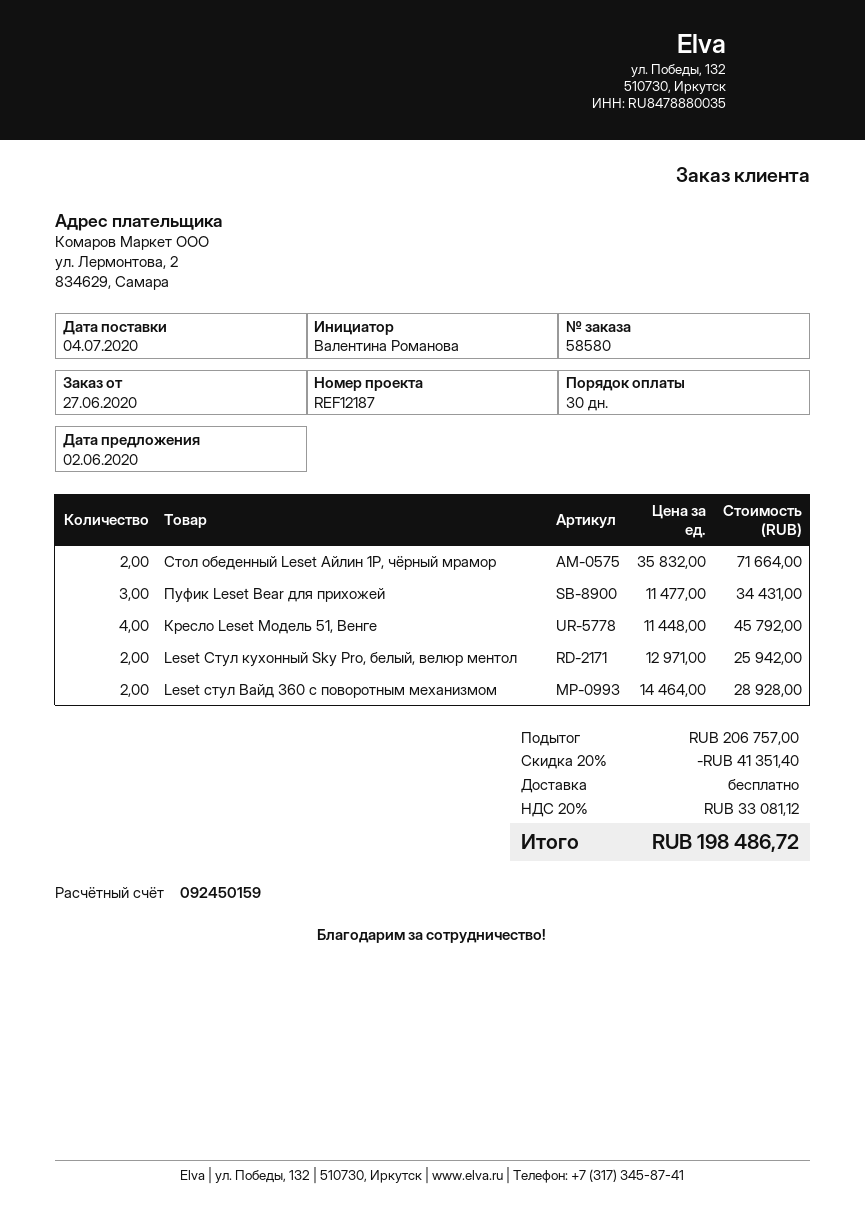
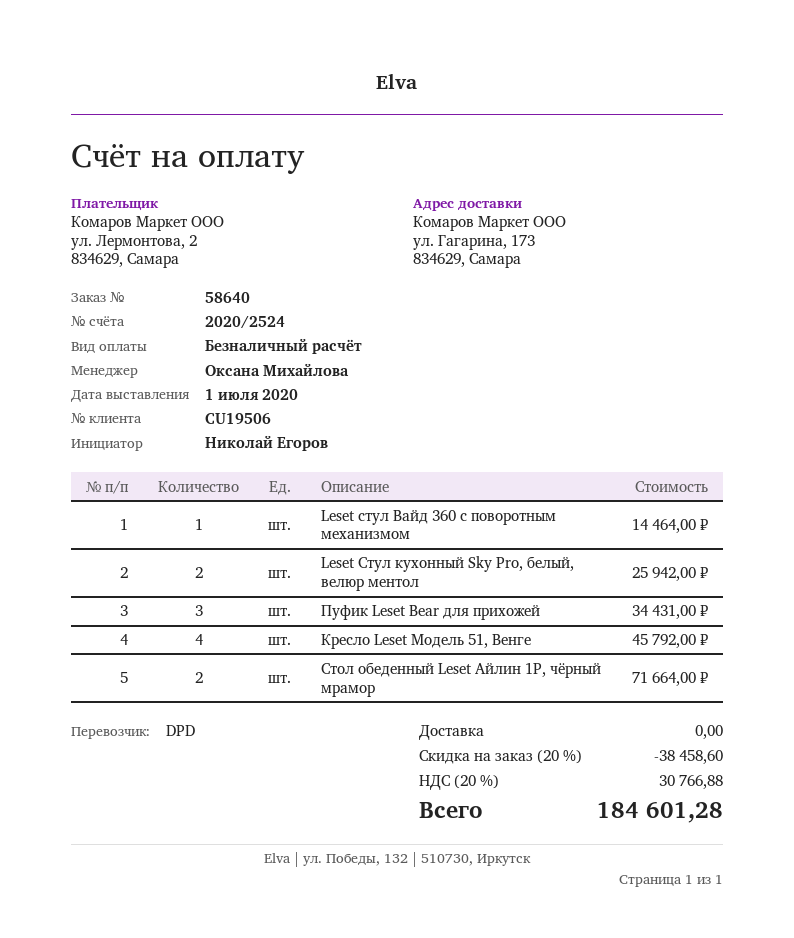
order number: 58580 -> 58640
ordered by: Валентина Романова -> Николай Егоров
Leset стул Вайд 360 с поворотным механизмом: 2 for 28928.00 -> 1 for 14464.00
discount: 20% = 41351.40 -> 20% = 38458.60
tax: 20% = 33081.12 -> 20% = 30766.88
total: 198486.72 -> 184601.28

